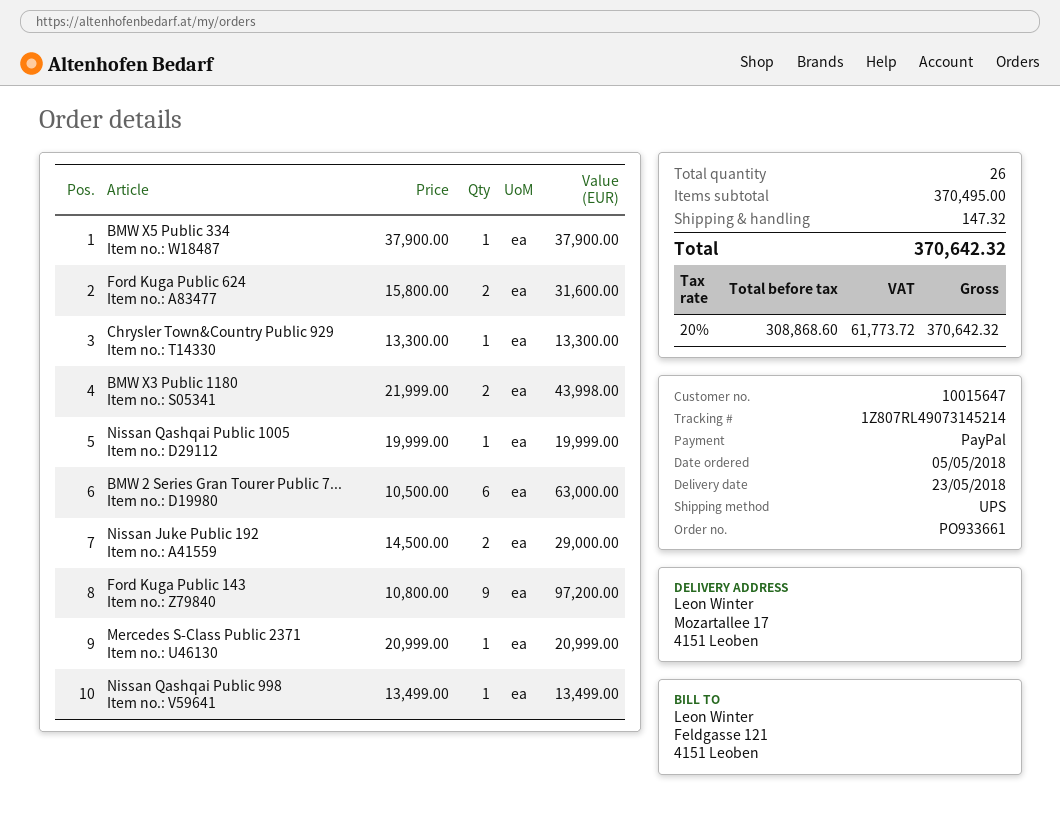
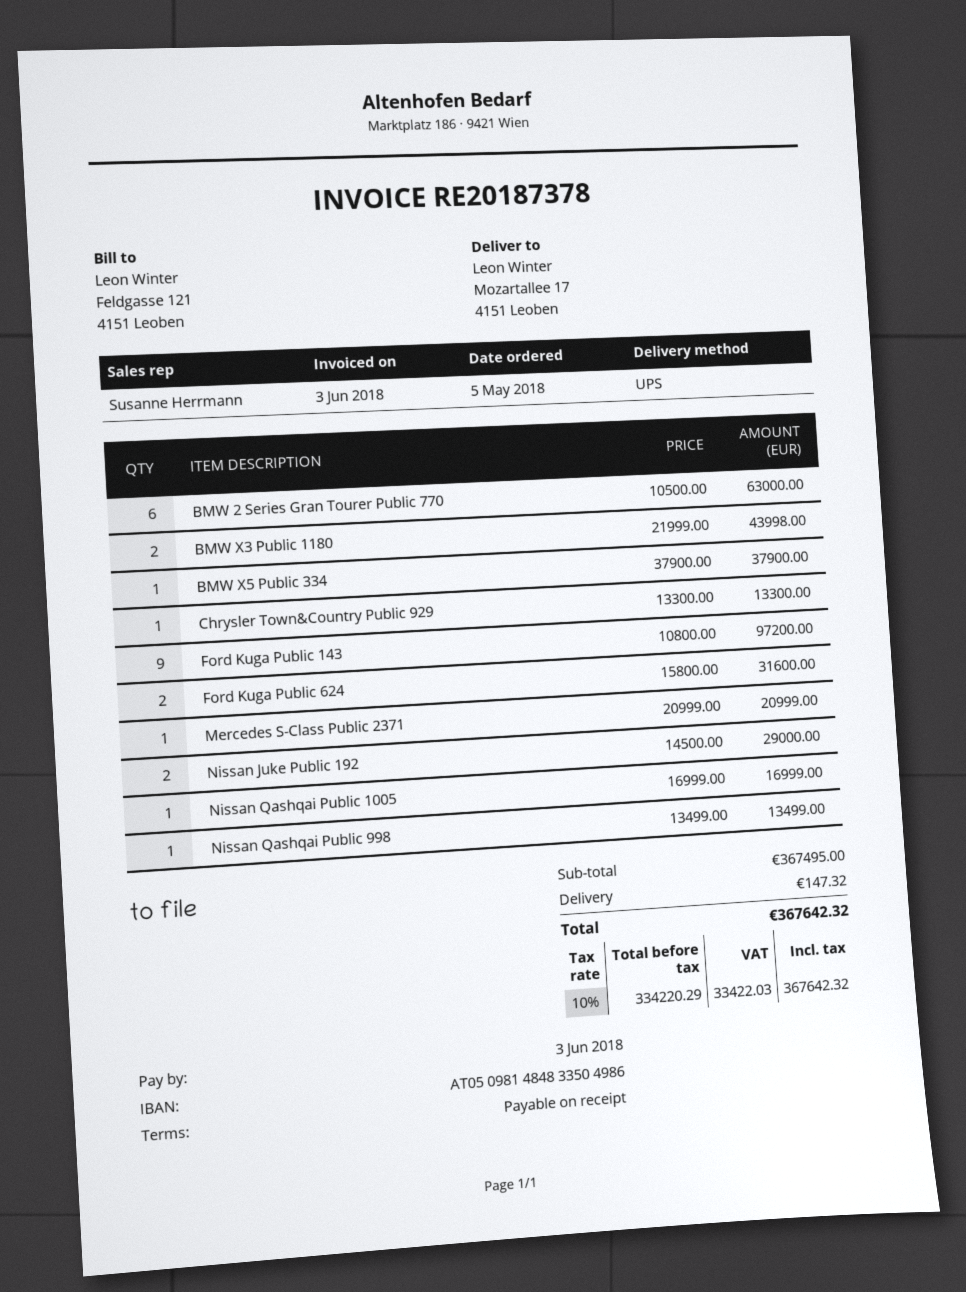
Nissan Qashqai Public 1005: 1 x 19999.00 = 19999.00 -> 1 x 16999.00 = 16999.00
subtotal: 370495.00 -> 367495.00
net: 308868.60 -> 334220.29
tax: 20% = 61773.72 -> 10% = 33422.03
total: 370642.32 -> 367642.32

